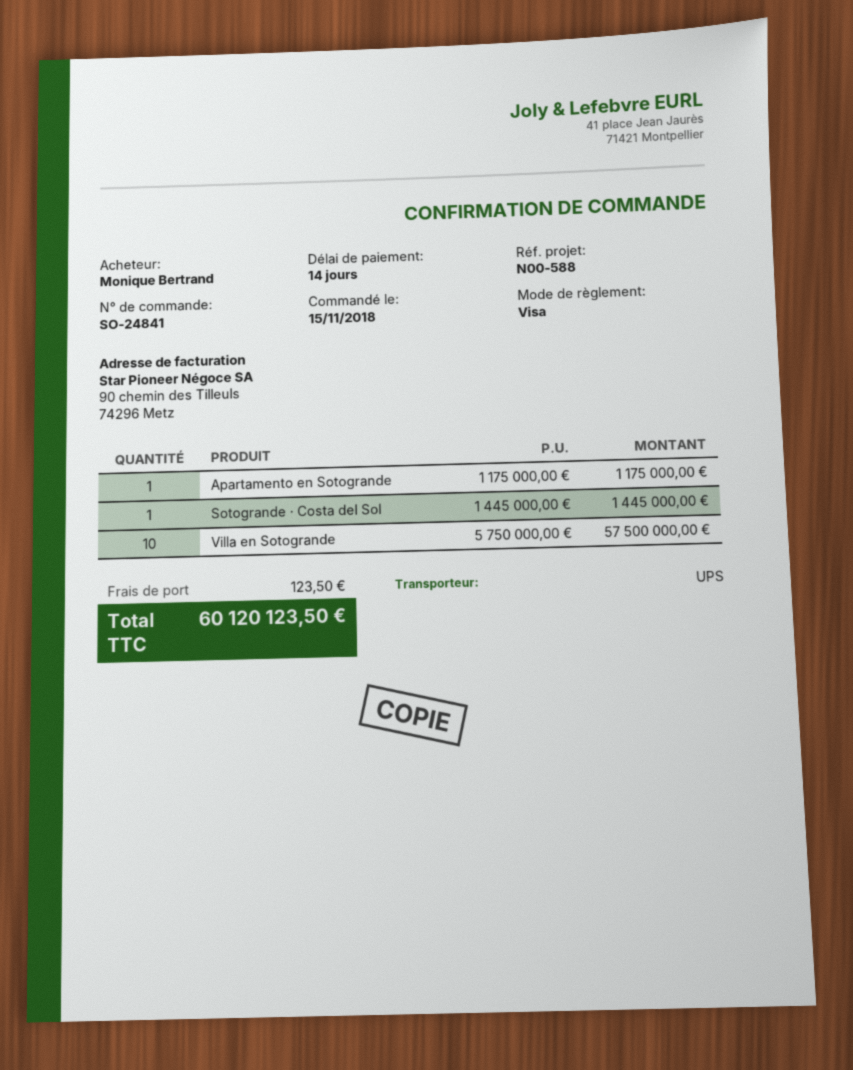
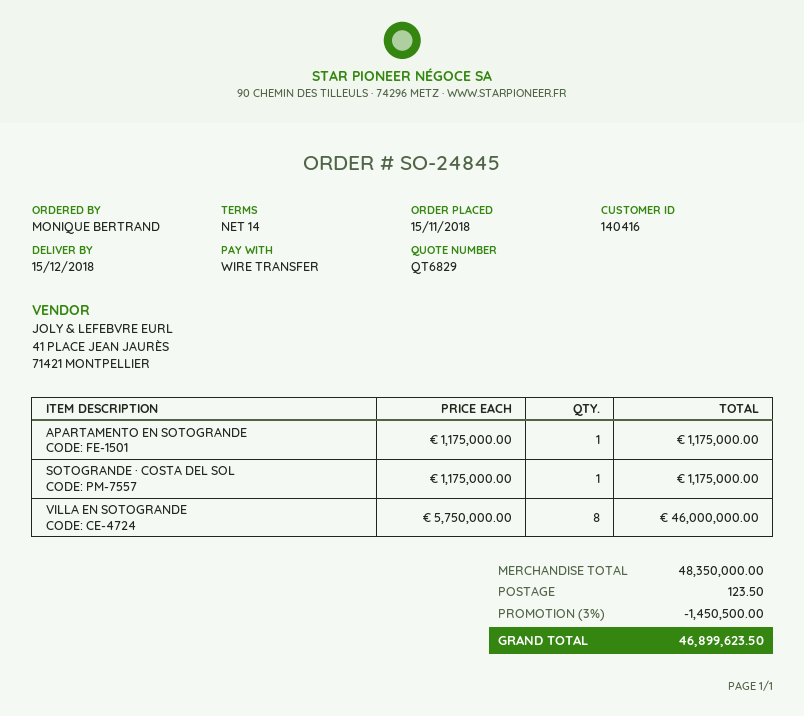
order number: SO-24841 -> SO-24845
payment method: Visa -> bank transfer
Sotogrande · Costa del Sol: 1 x 1445000.00 = 1445000.00 -> 1 x 1175000.00 = 1175000.00
Villa en Sotogrande: 10 x 5750000.00 = 57500000.00 -> 8 x 5750000.00 = 46000000.00
discount: none -> 3% = 1450500.00
total: 60120123.50 -> 46899623.50

